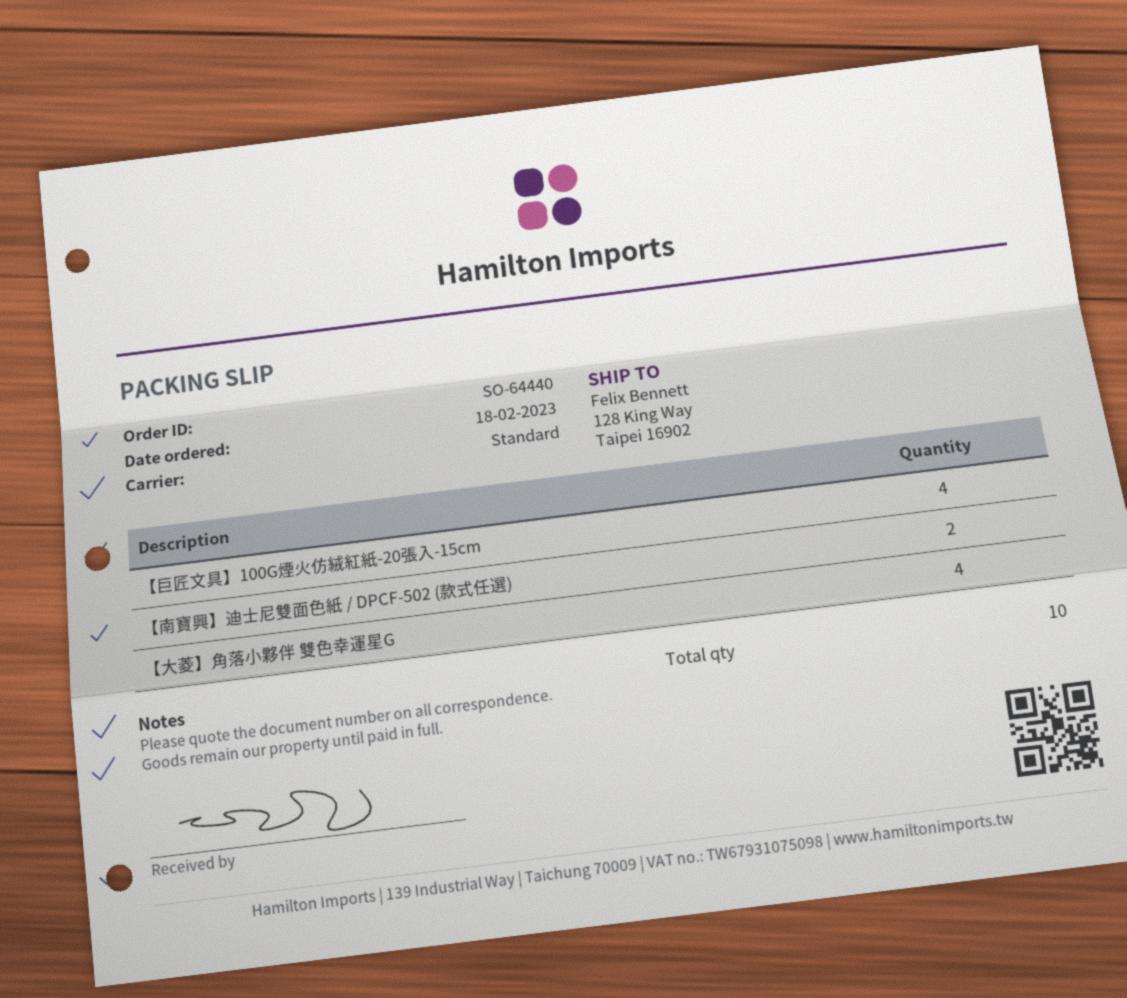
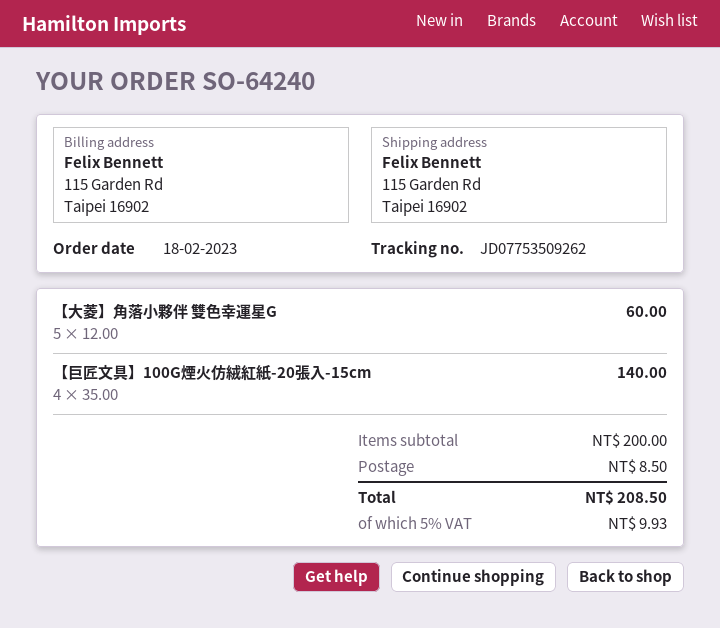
order number: SO-64440 -> SO-64240
ship to: 128 King Way, Taipei 16902 -> 115 Garden Rd, Taipei 16902
【南寶興】迪士尼雙面色紙 / DPCF-502 (款式任選): 2 -> none
【大菱】角落小夥伴 雙色幸運星G: 4 -> 5

